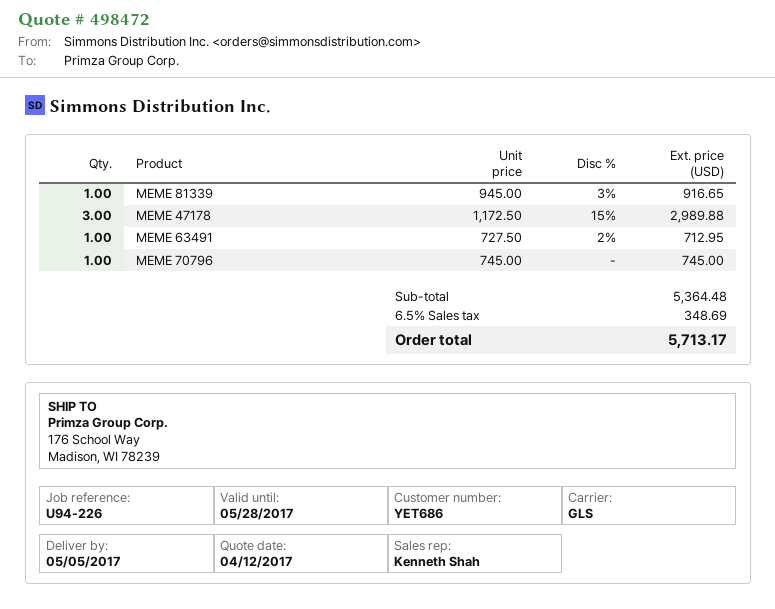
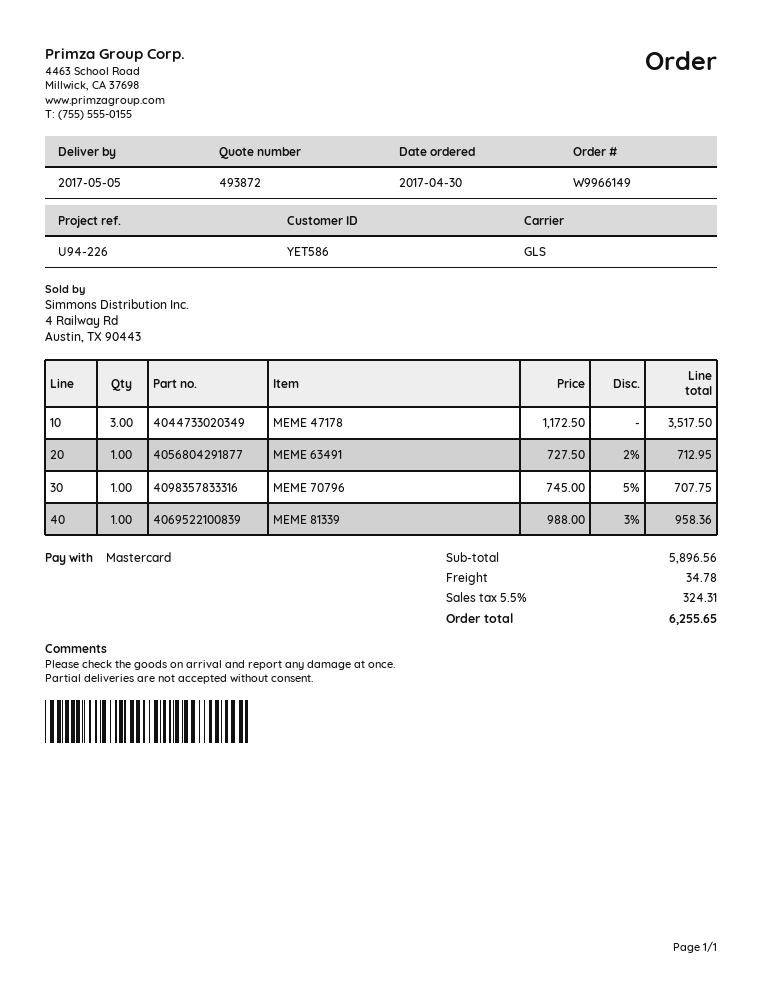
quote number: 498472 -> 493872
customer number: YET686 -> YET586
MEME 81339: 1 x 945.00 - 3% = 916.65 -> 1 x 988.00 - 3% = 958.36
MEME 47178: 3 x 1172.50 - 15% = 2989.88 -> 3 x 1172.50 = 3517.50
MEME 70796: 1 x 745.00 = 745.00 -> 1 x 745.00 - 5% = 707.75
subtotal: 5364.48 -> 5896.56
shipping: none -> 34.78
tax: 6.5% = 348.69 -> 5.5% = 324.31
total: 5713.17 -> 6255.65

